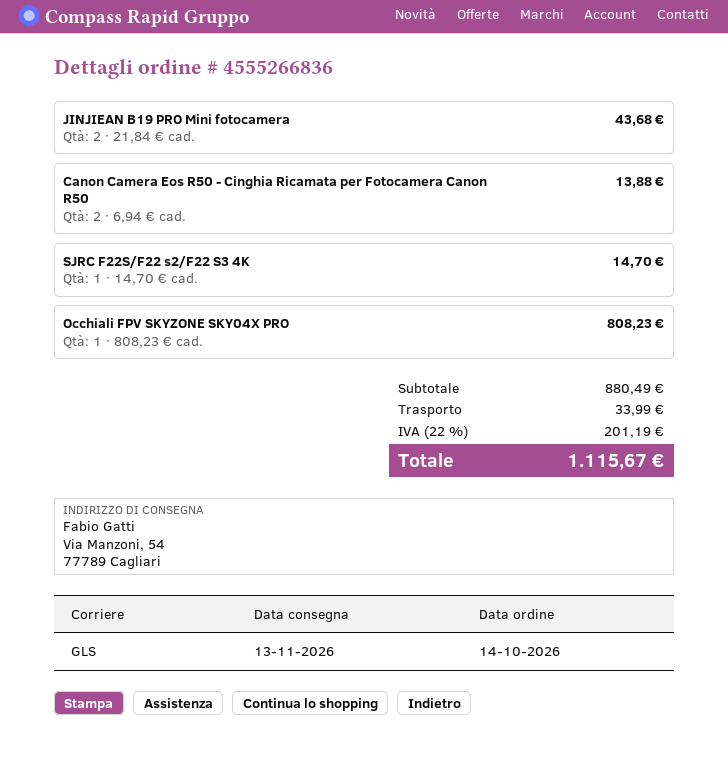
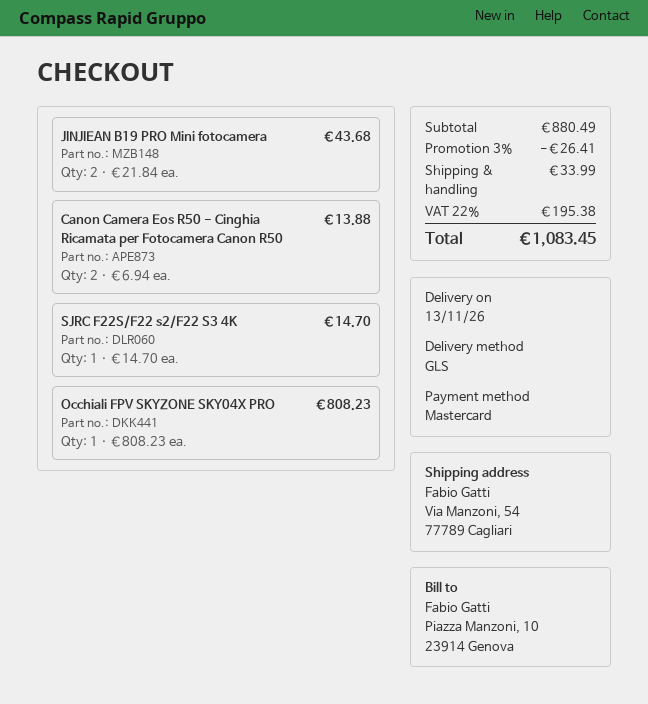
discount: none -> 3% = 26.41
tax: 22% = 201.19 -> 22% = 195.38
total: 1115.67 -> 1083.45

